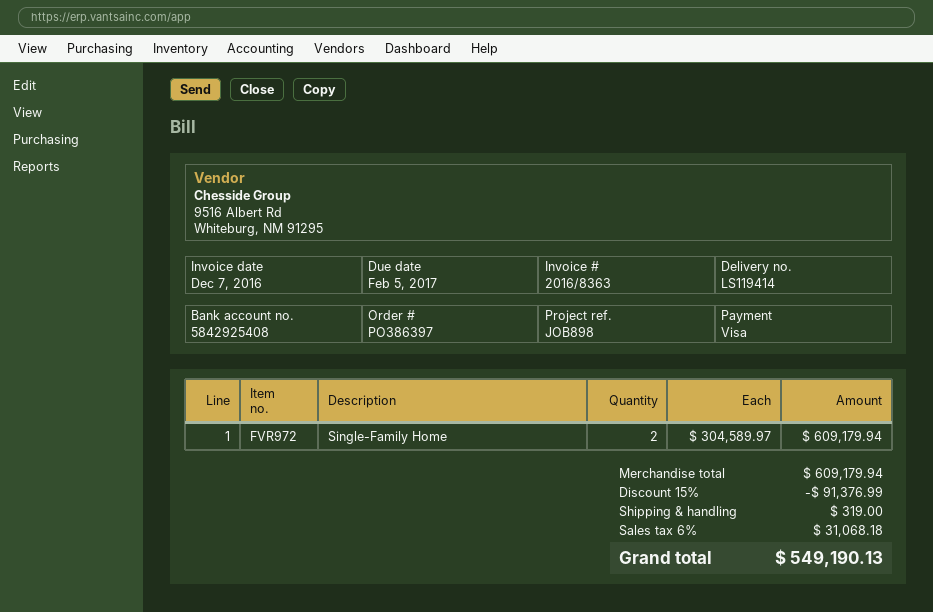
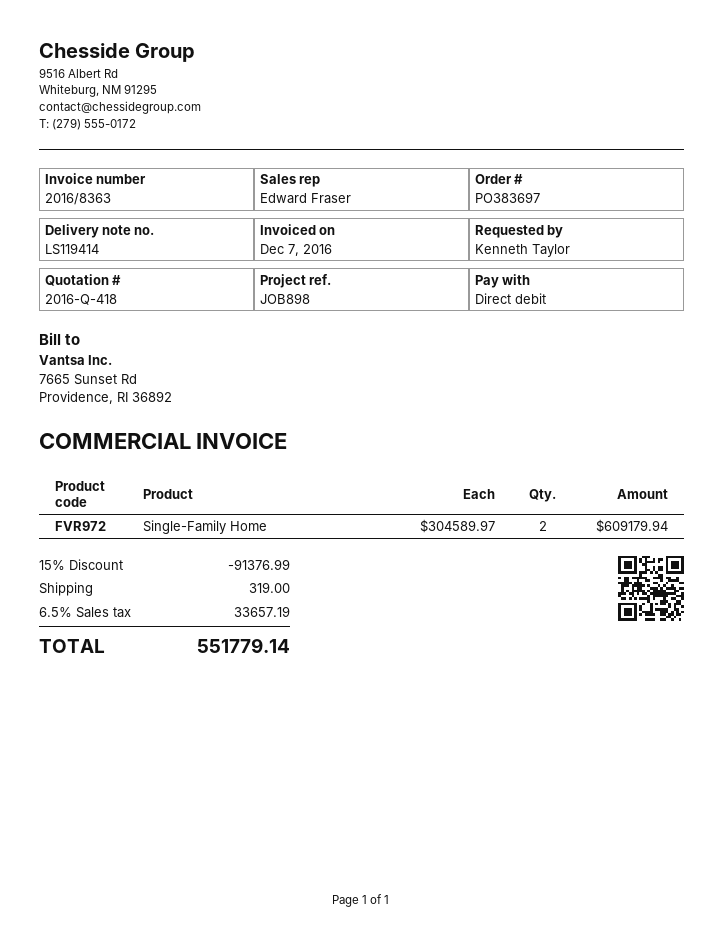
order number: PO386397 -> PO383697
payment method: Visa -> direct debit
tax: 6% = 31068.18 -> 6.5% = 33657.19
total: 549190.13 -> 551779.14

